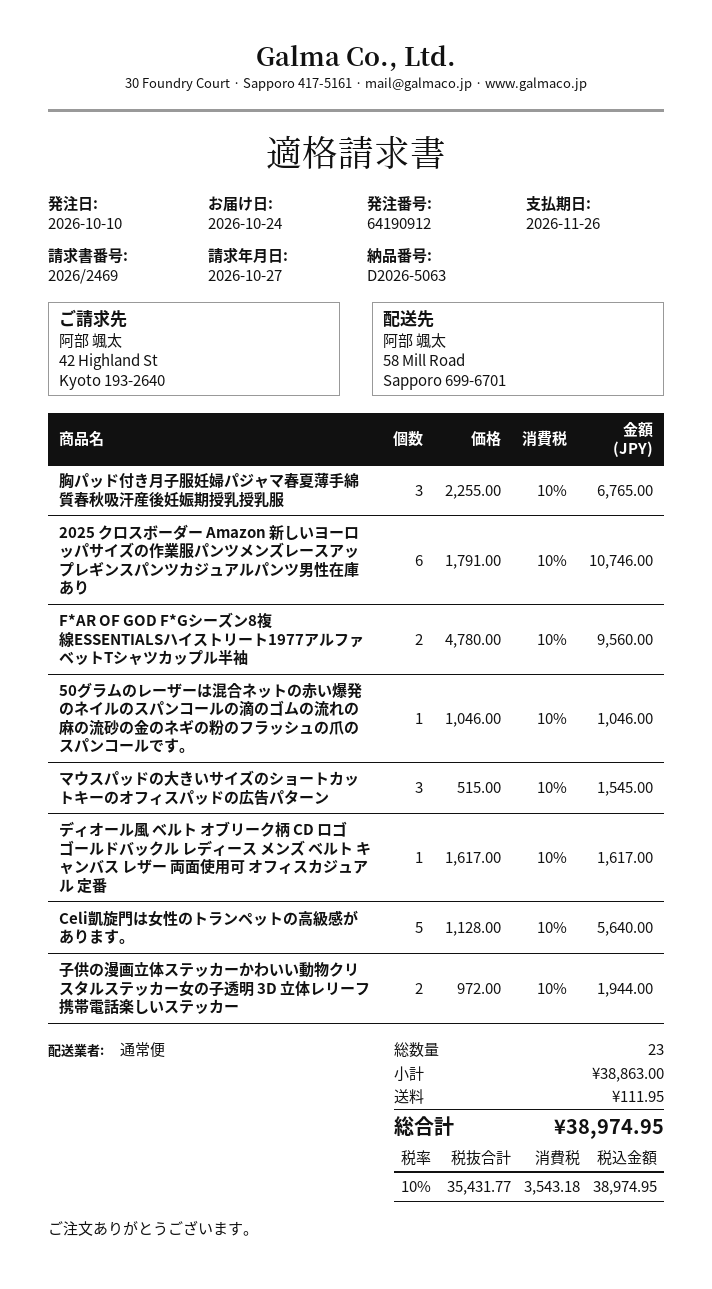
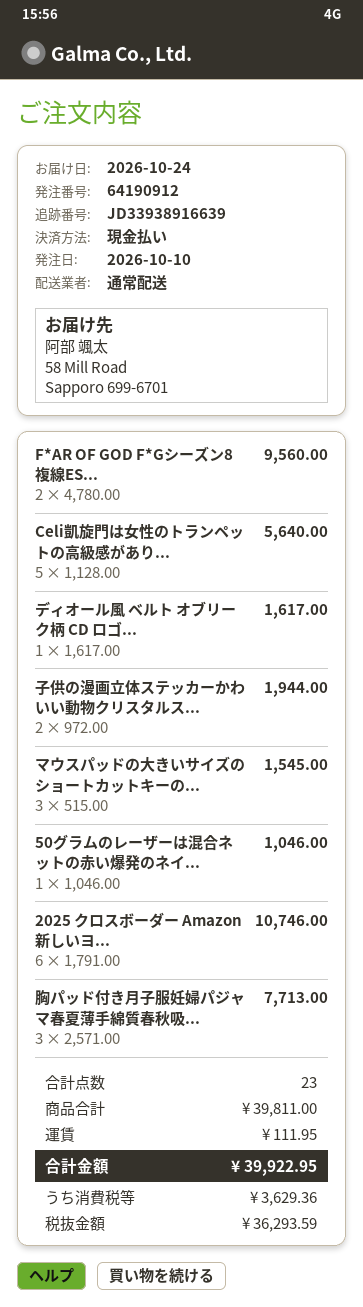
胸パッド付き月子服妊婦パジャマ春夏薄手綿質春秋吸汗産後妊娠期授乳授乳服: 3 x 2255.00 = 6765.00 -> 3 x 2571.00 = 7713.00
subtotal: 38863.00 -> 39811.00
net: 35431.77 -> 36293.59
tax: 3543.18 -> 3629.36
total: 38974.95 -> 39922.95

